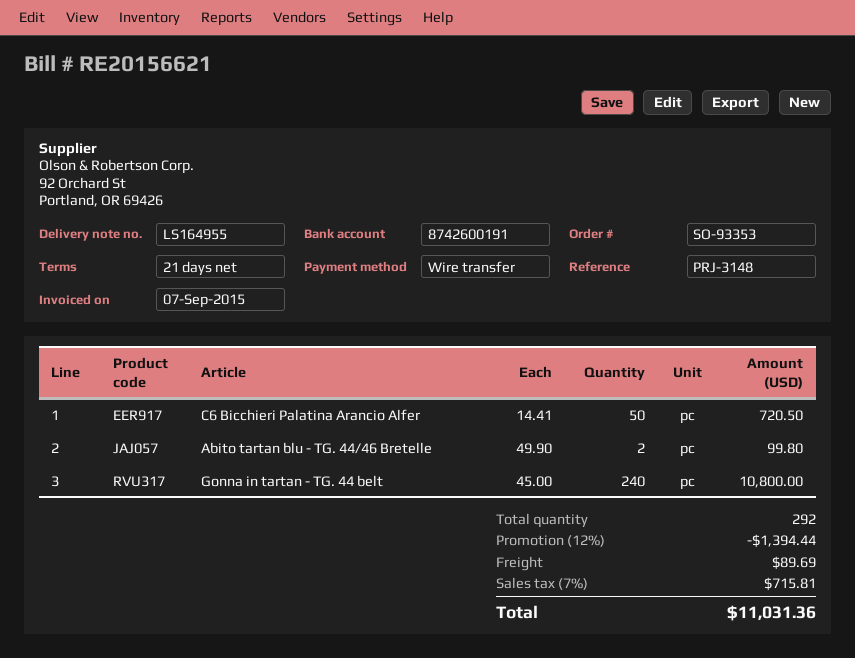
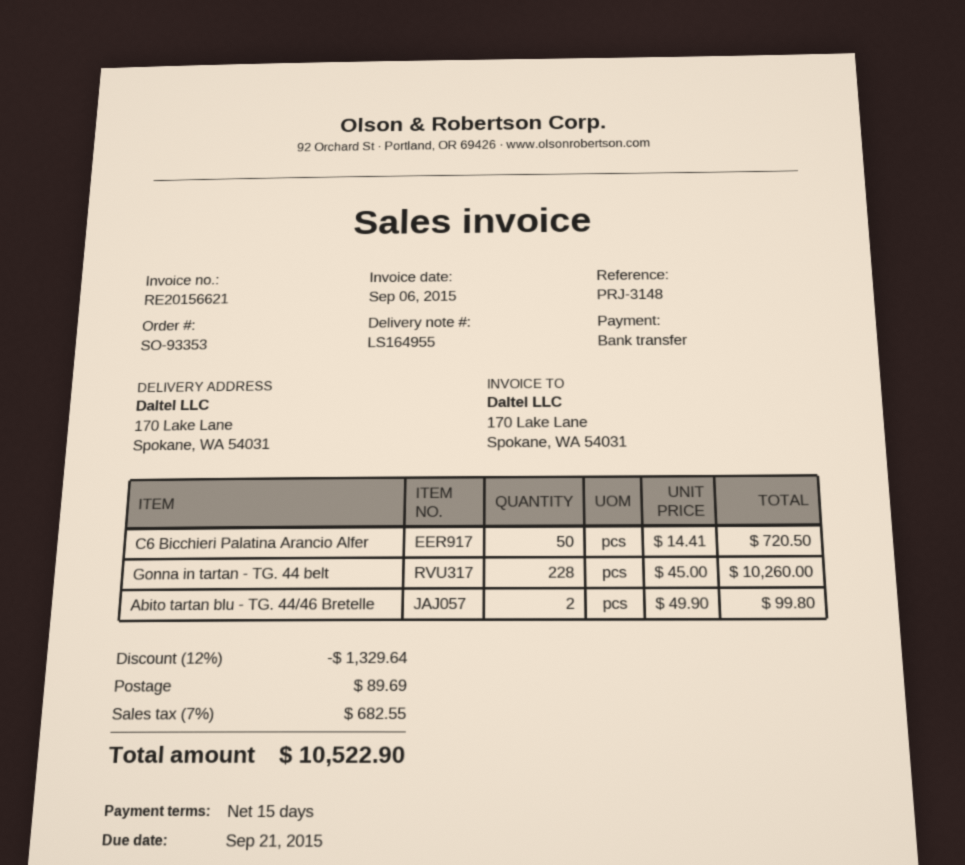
invoice date: 2015-09-07 -> 2015-09-06
payment terms: 21 days -> 15 days
Gonna in tartan - TG. 44 belt: 240 x 45.00 = 10800.00 -> 228 x 45.00 = 10260.00
discount: 12% = 1394.44 -> 12% = 1329.64
tax: 7% = 715.81 -> 7% = 682.55
total: 11031.36 -> 10522.90

